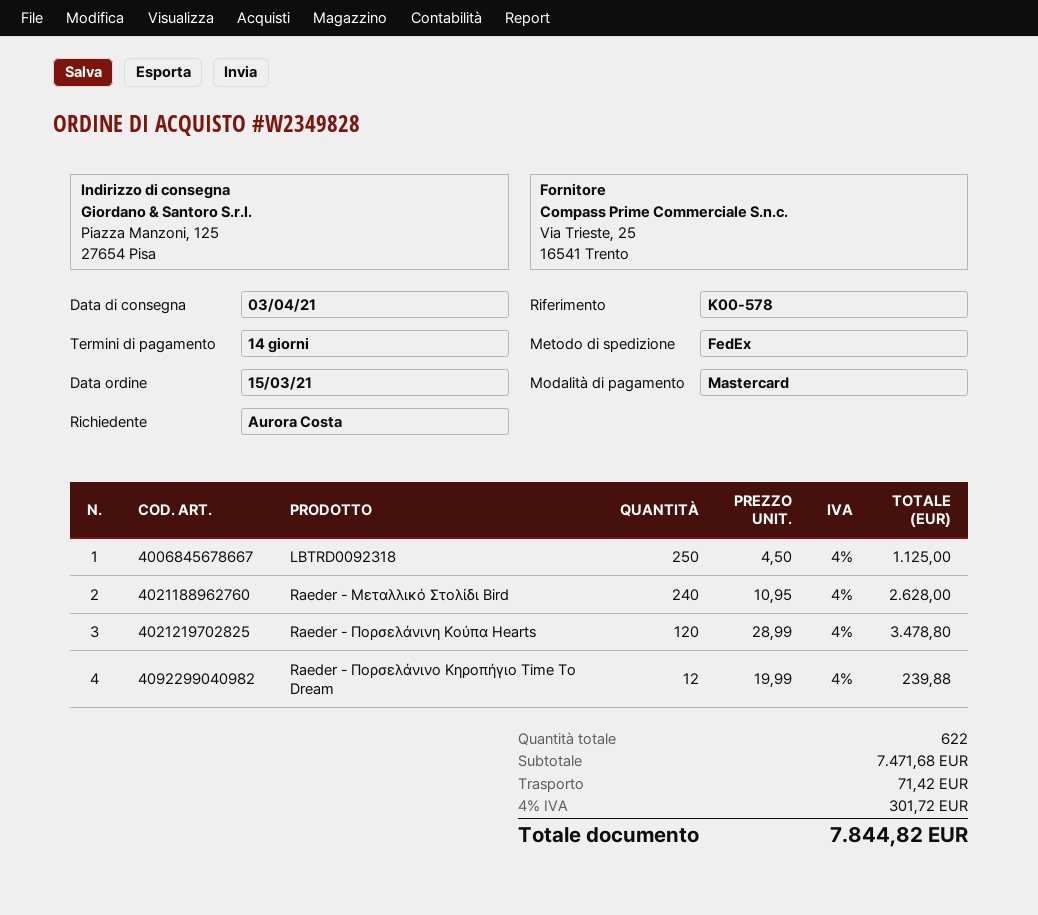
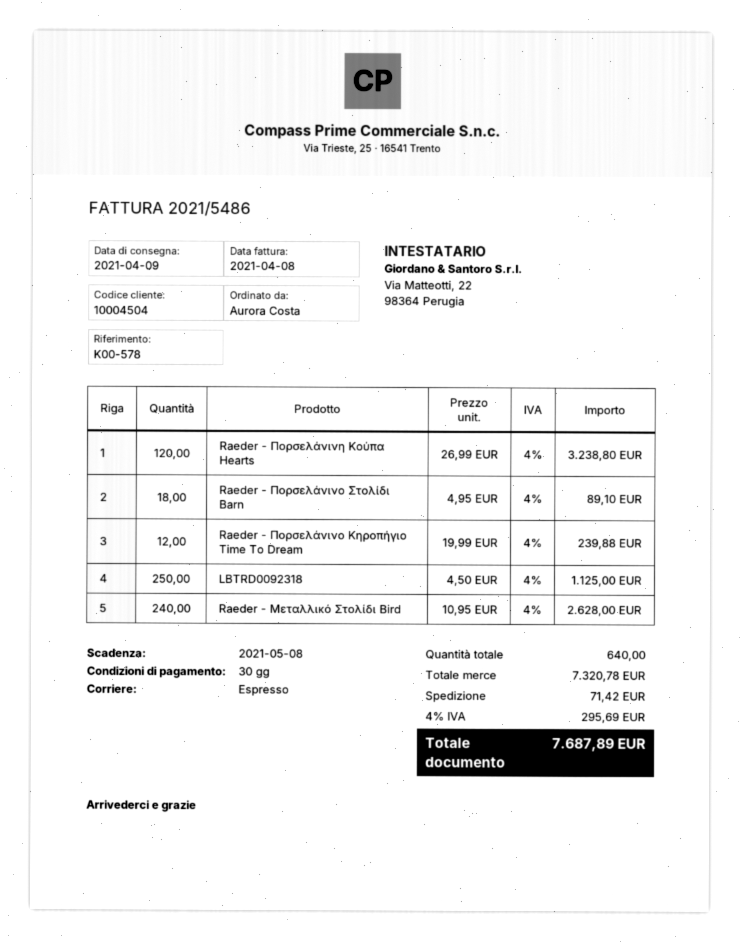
delivery date: 2021-04-03 -> 2021-04-09
payment terms: 14 days -> 30 days
shipping method: FedEx -> express
Raeder - Πορσελάνινη Κούπα Hearts: 120 x 28.99 = 3478.80 -> 120 x 26.99 = 3238.80
Raeder - Πορσελάνινο Στολίδι Barn: none -> 18 x 4.95 = 89.10
total quantity: 622 -> 640
subtotal: 7471.68 -> 7320.78
tax: 4% = 301.72 -> 4% = 295.69
total: 7844.82 -> 7687.89

